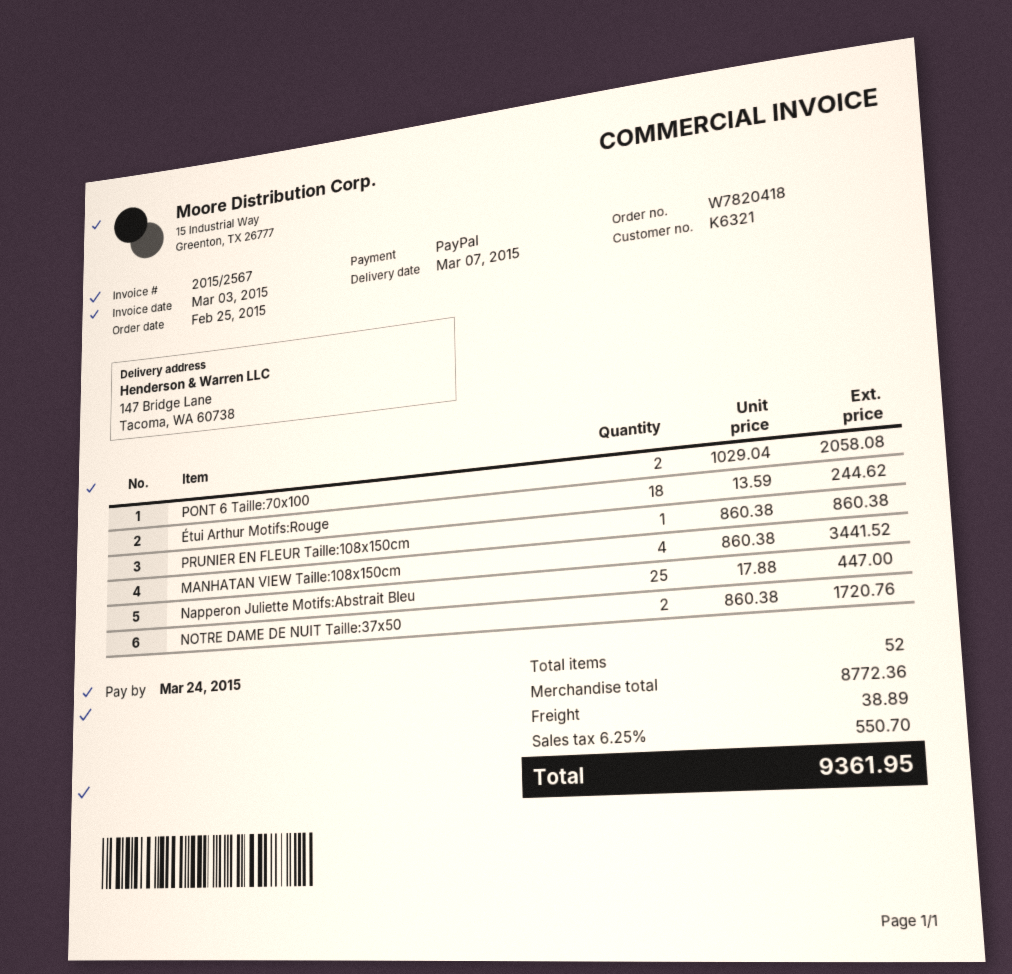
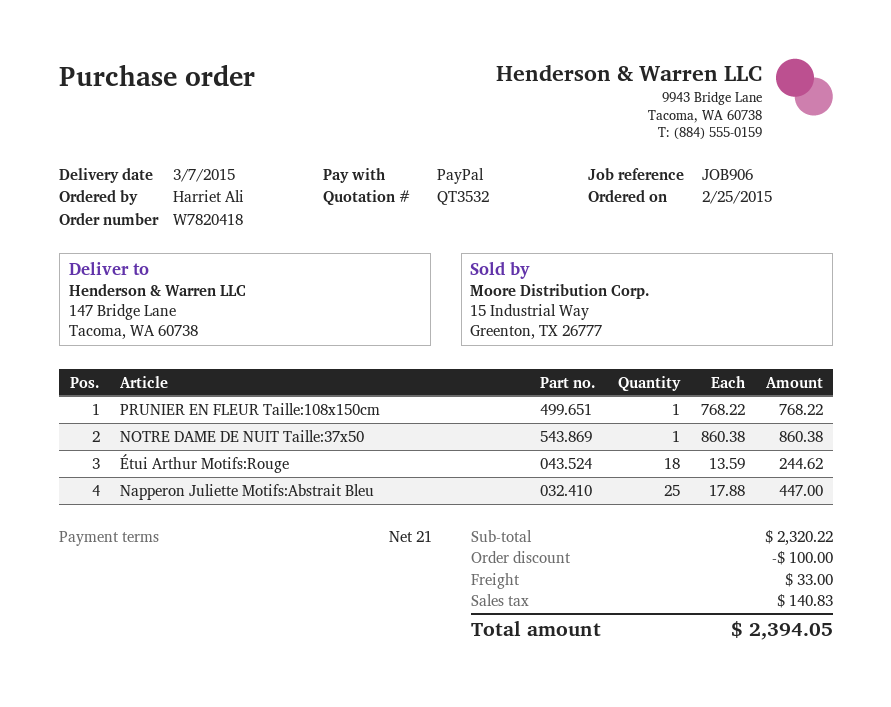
PONT 6 Taille:70x100: 2 x 1029.04 = 2058.08 -> none
PRUNIER EN FLEUR Taille:108x150cm: 1 x 860.38 = 860.38 -> 1 x 768.22 = 768.22
MANHATAN VIEW Taille:108x150cm: 4 x 860.38 = 3441.52 -> none
NOTRE DAME DE NUIT Taille:37x50: 2 x 860.38 = 1720.76 -> 1 x 860.38 = 860.38
subtotal: 8772.36 -> 2320.22
discount: none -> 100.00
shipping: 38.89 -> 33.00
tax: 550.70 -> 140.83
total: 9361.95 -> 2394.05

